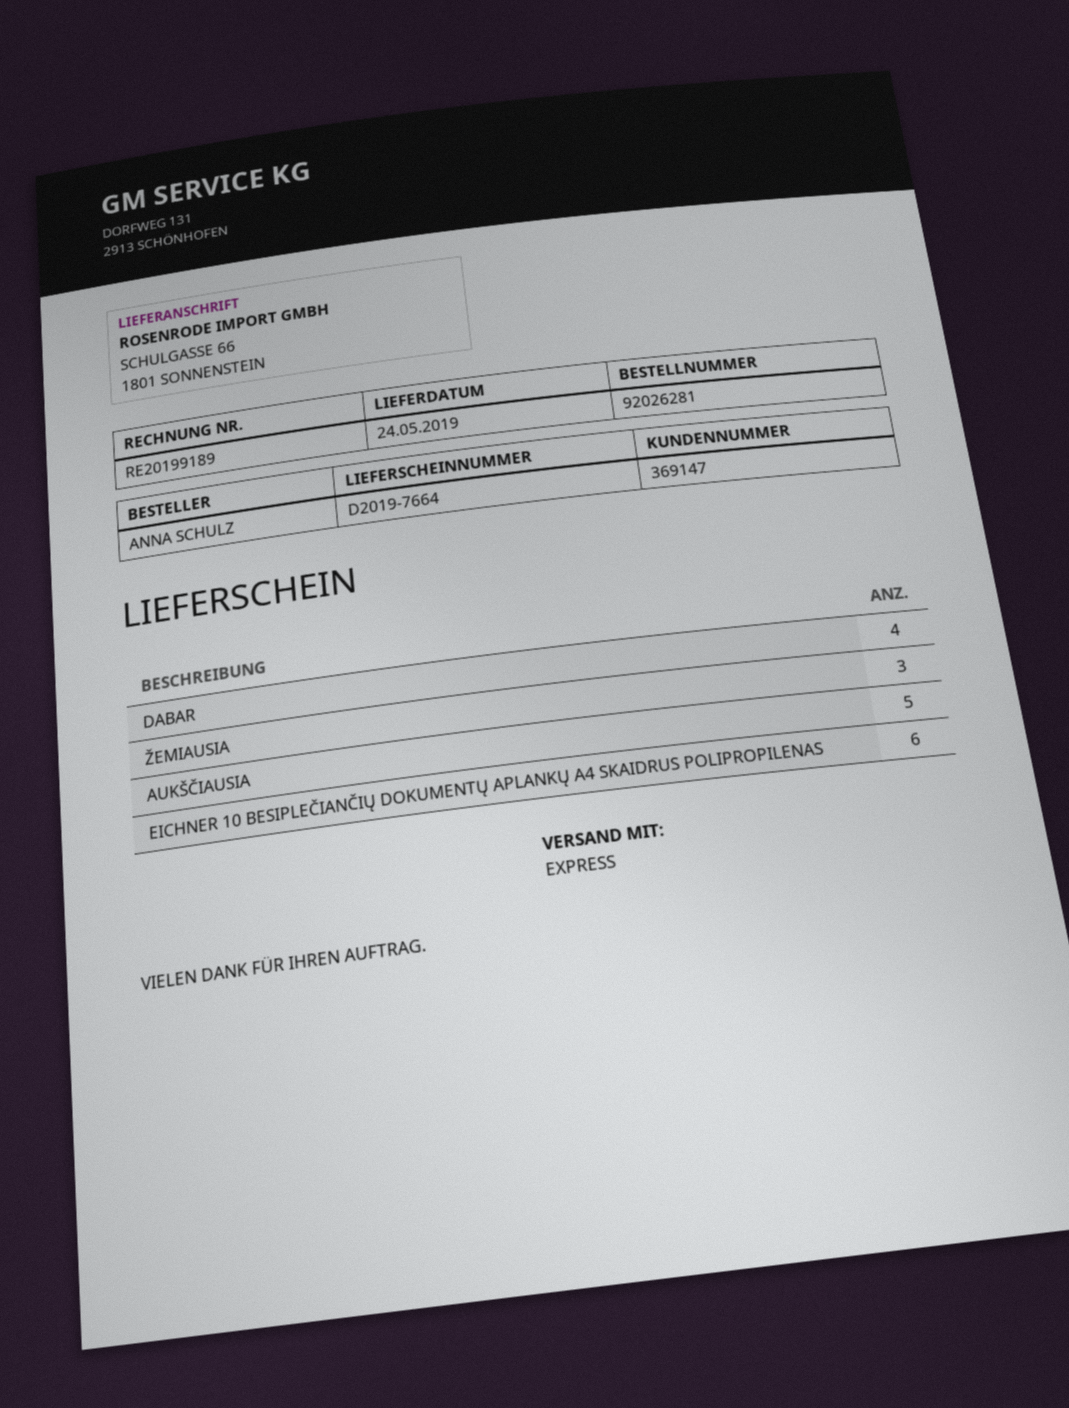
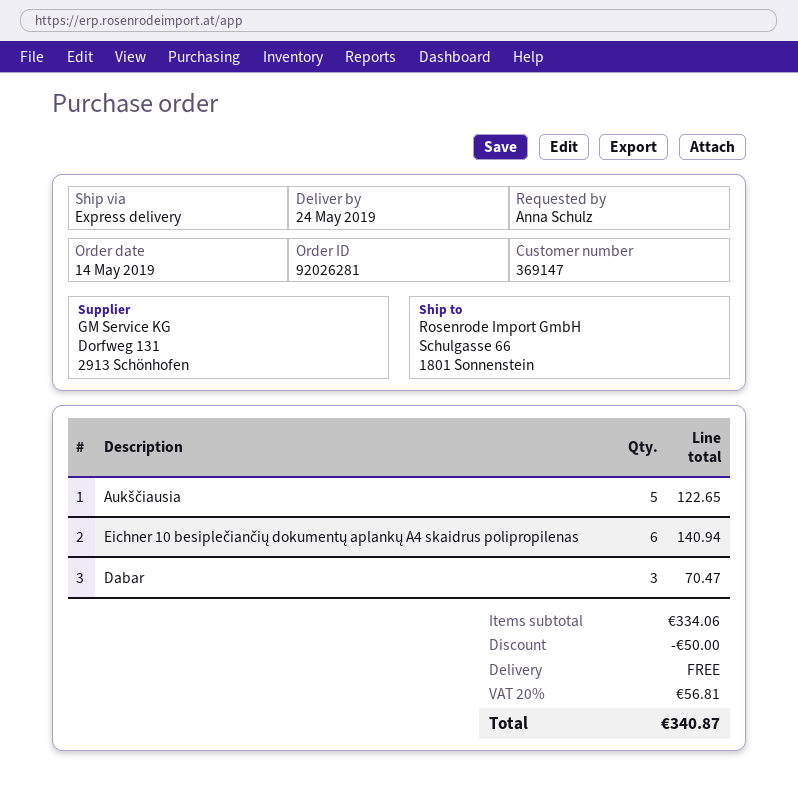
DABAR: 4 -> 3
ŽEMIAUSIA: 3 -> none

